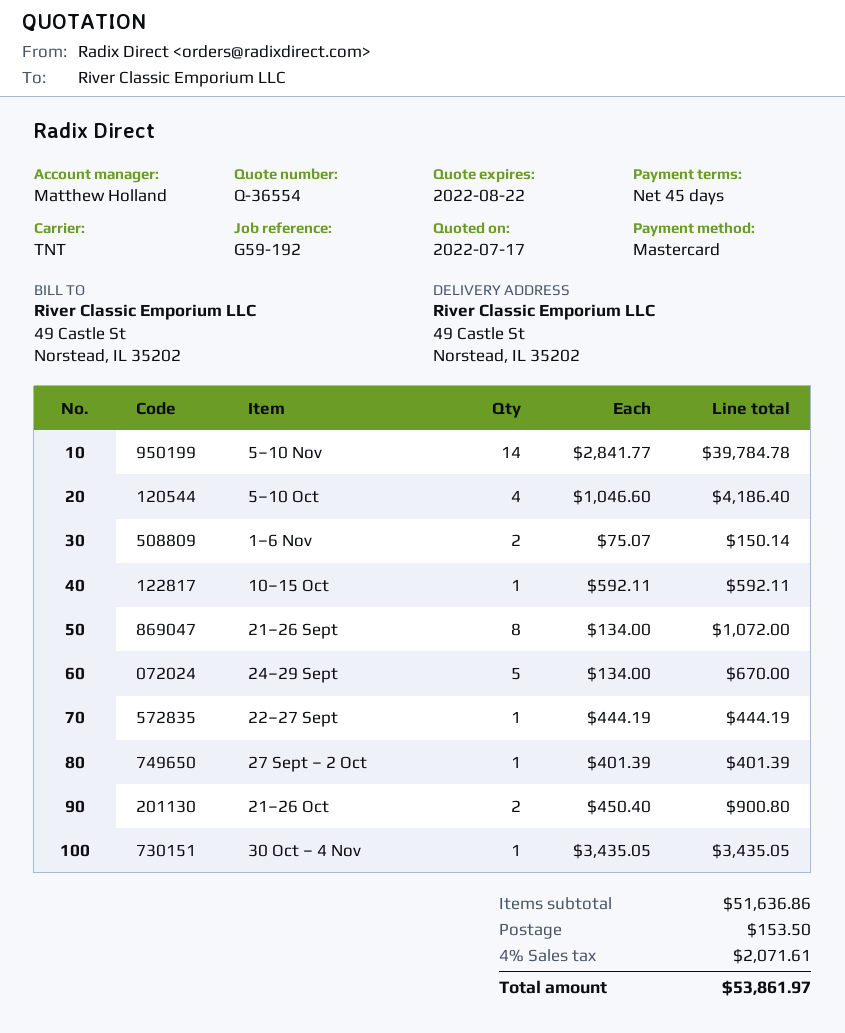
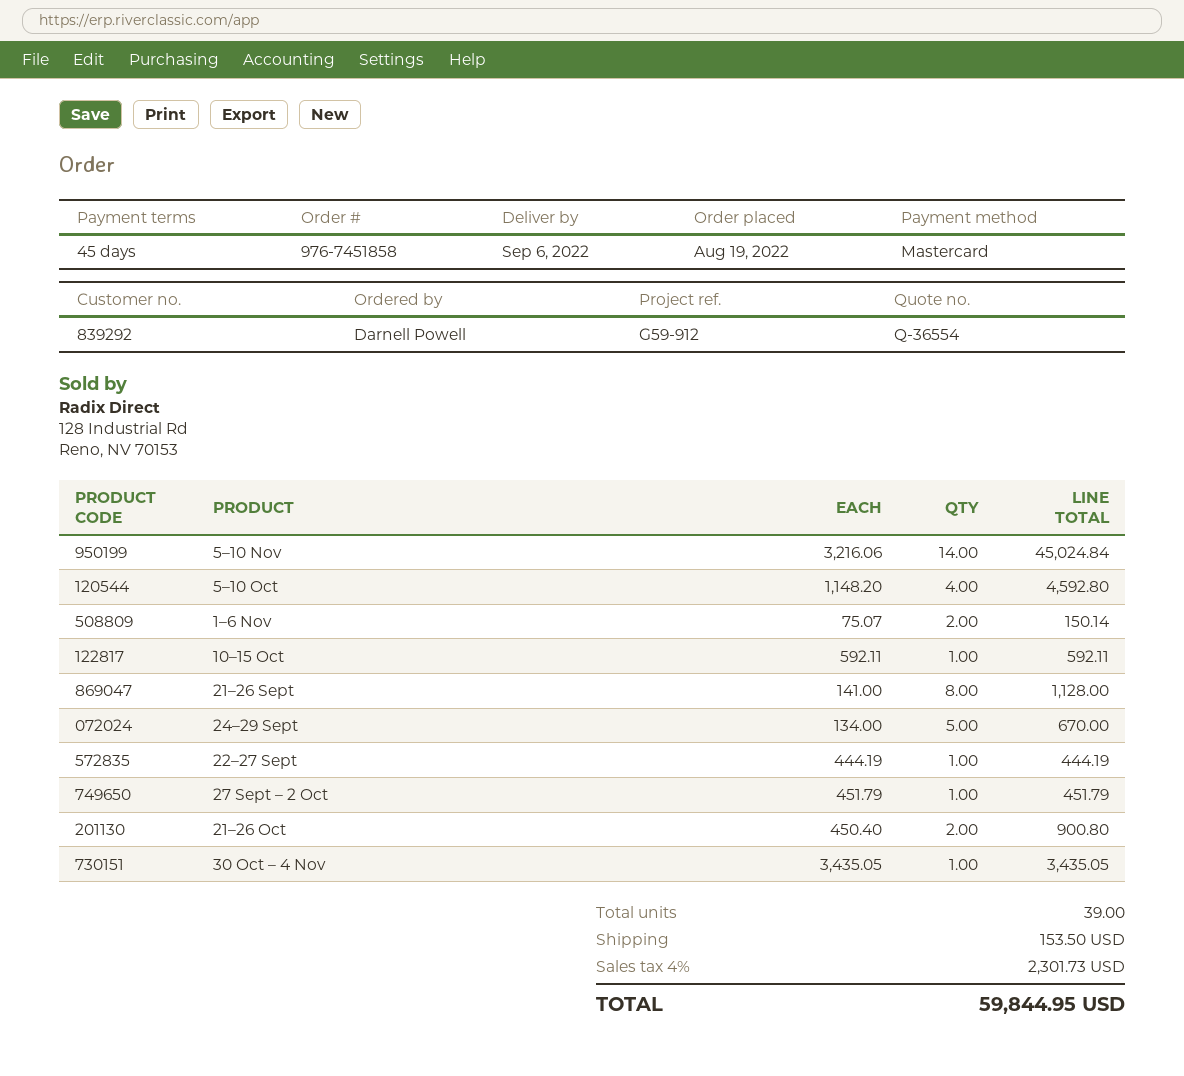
reference: G59-192 -> G59-912
5–10 Nov: 14 x 2841.77 = 39784.78 -> 14 x 3216.06 = 45024.84
5–10 Oct: 4 x 1046.60 = 4186.40 -> 4 x 1148.20 = 4592.80
21–26 Sept: 8 x 134.00 = 1072.00 -> 8 x 141.00 = 1128.00
27 Sept – 2 Oct: 1 x 401.39 = 401.39 -> 1 x 451.79 = 451.79
tax: 4% = 2071.61 -> 4% = 2301.73
total: 53861.97 -> 59844.95

